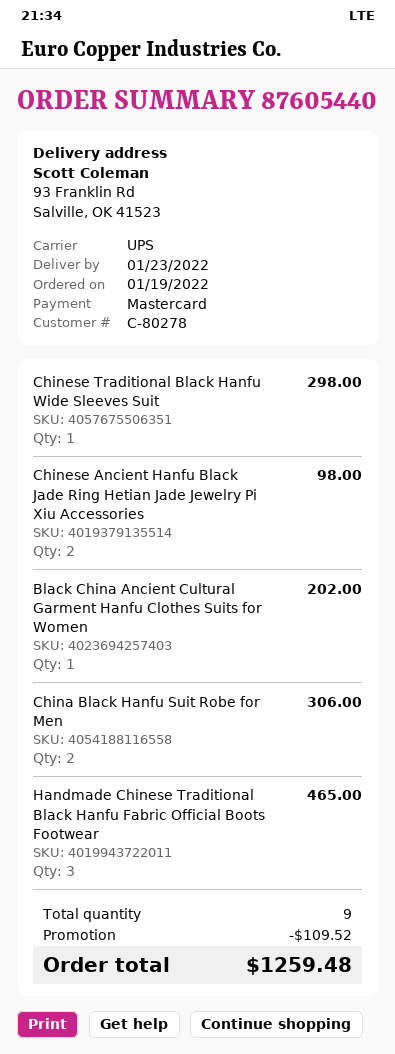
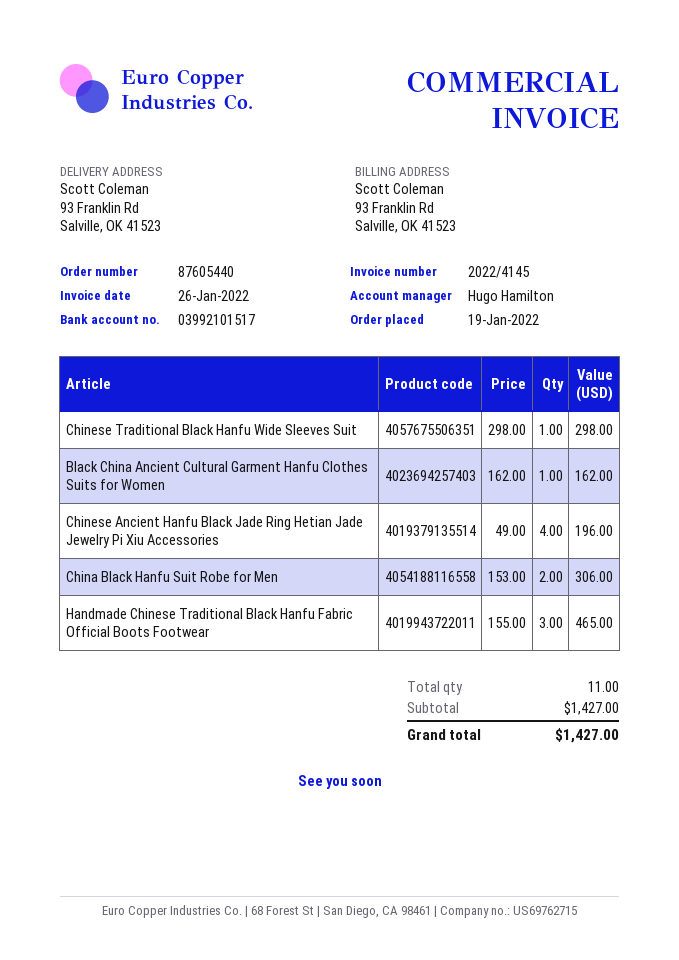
Chinese Ancient Hanfu Black Jade Ring Hetian Jade Jewelry Pi Xiu Accessories: 2 for 98.00 -> 4 for 196.00
Black China Ancient Cultural Garment Hanfu Clothes Suits for Women: 1 for 202.00 -> 1 for 162.00
total quantity: 9 -> 11
discount: 109.52 -> none
total: 1259.48 -> 1427.00

